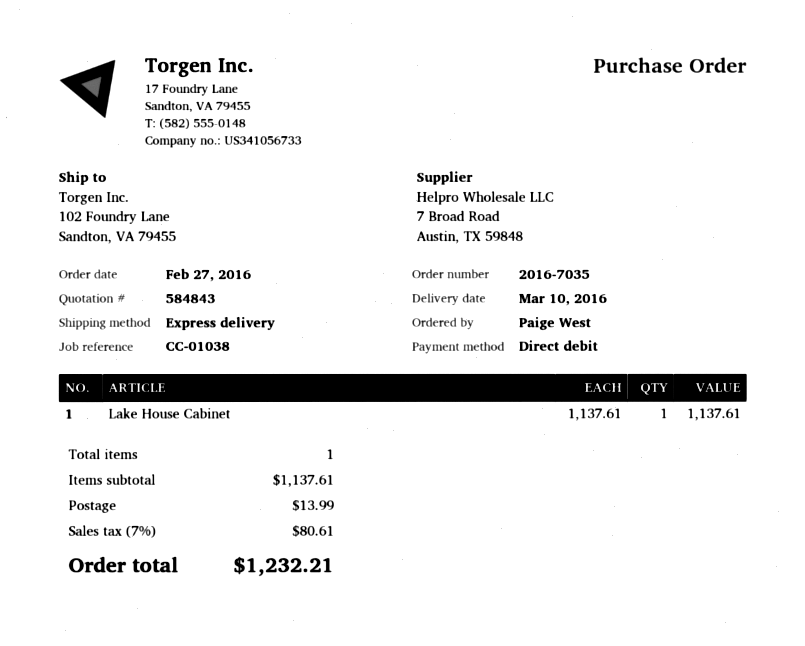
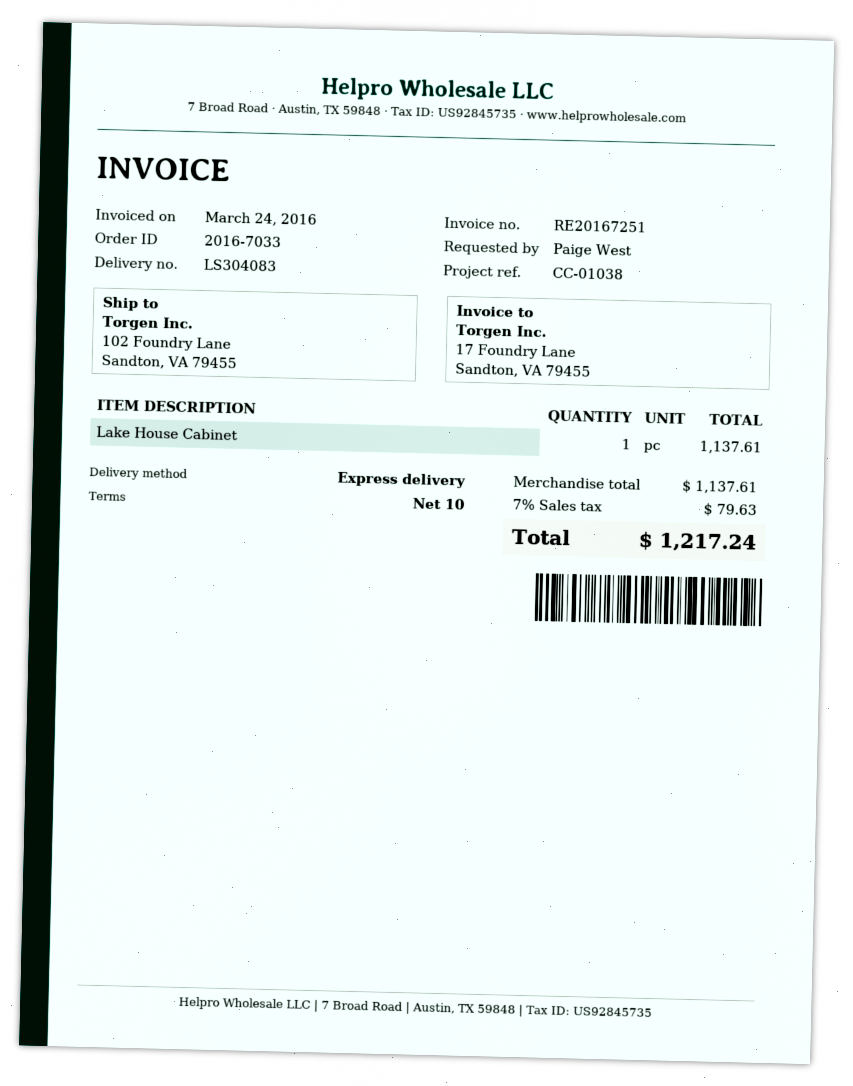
order number: 2016-7035 -> 2016-7033
shipping: 13.99 -> none
tax: 7% = 80.61 -> 7% = 79.63
total: 1232.21 -> 1217.24

